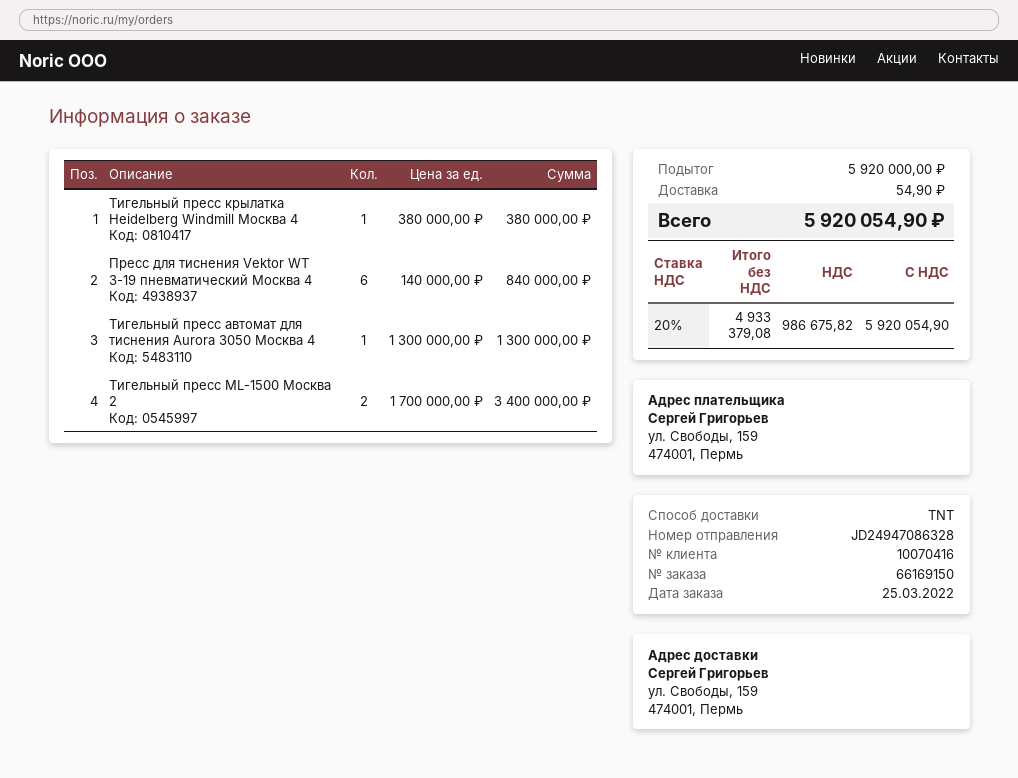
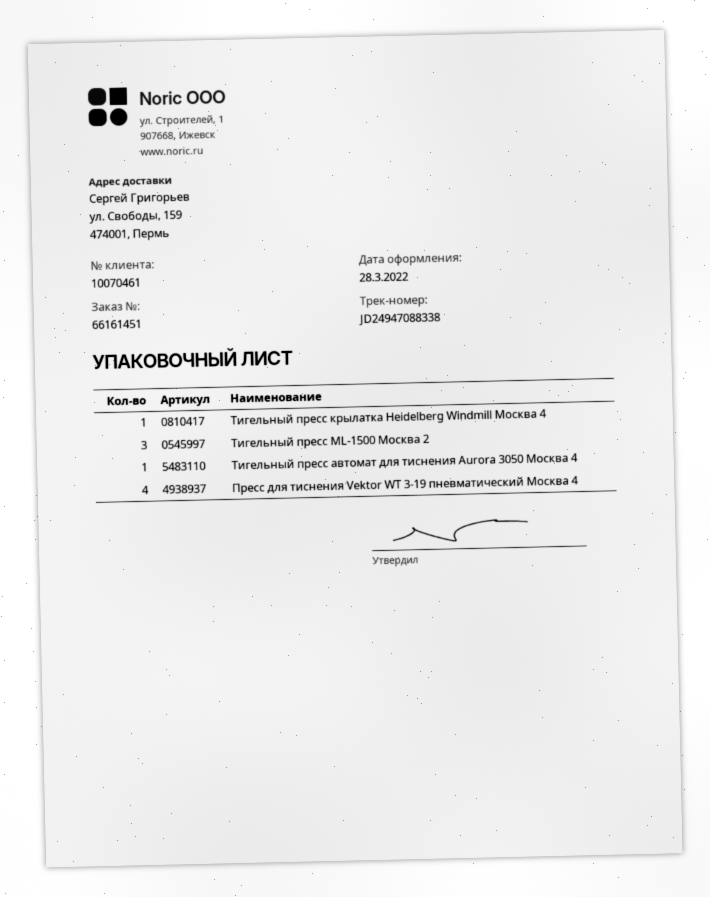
order number: 66169150 -> 66161451
order date: 2022-03-25 -> 2022-03-28
customer number: 10070416 -> 10070461
tracking number: JD24947086328 -> JD24947088338
Пресс для тиснения Vektor WT 3-19 пневматический Москва 4: 6 -> 4
Тигельный пресс ML-1500 Москва 2: 2 -> 3

